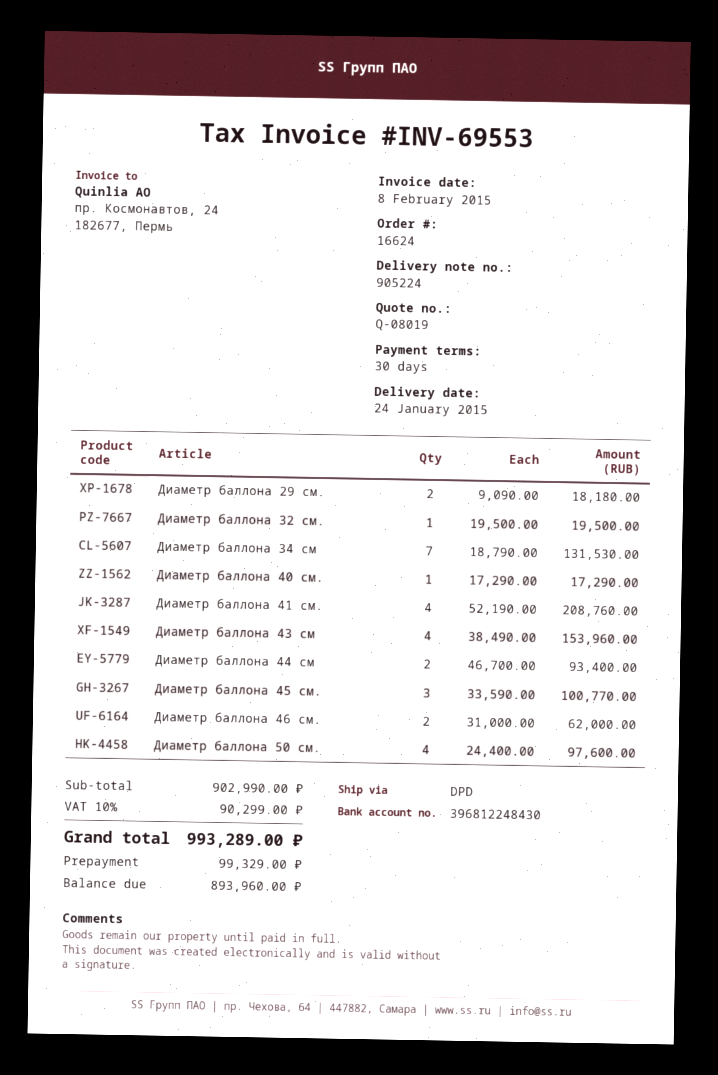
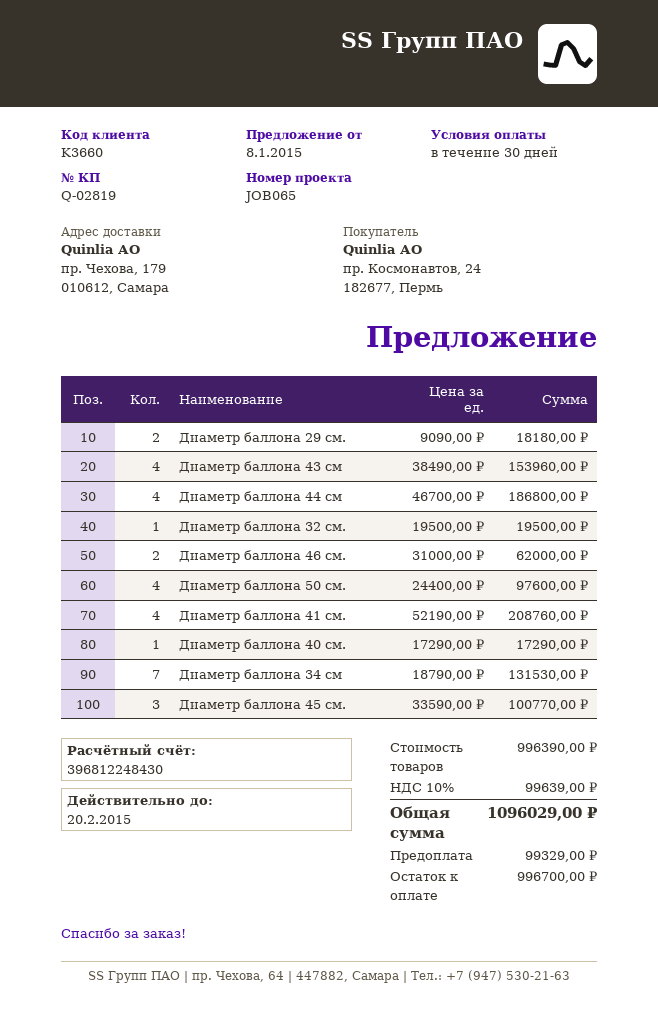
quote number: Q-08019 -> Q-02819
Диаметр баллона 44 см: 2 x 46700.00 = 93400.00 -> 4 x 46700.00 = 186800.00
subtotal: 902990.00 -> 996390.00
tax: 10% = 90299.00 -> 10% = 99639.00
total: 993289.00 -> 1096029.00
balance: 893960.00 -> 996700.00

